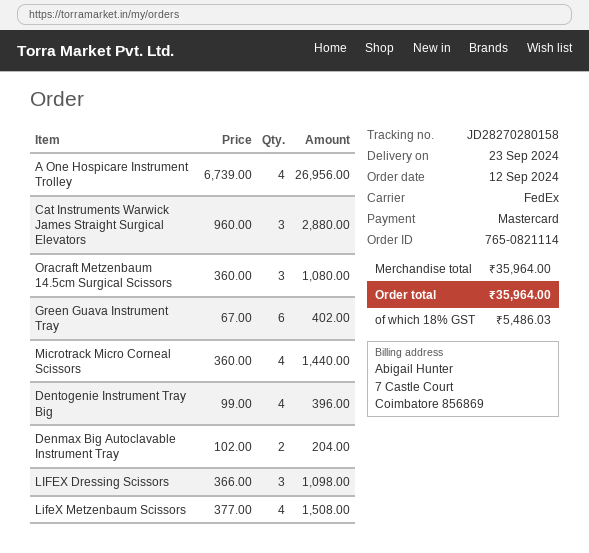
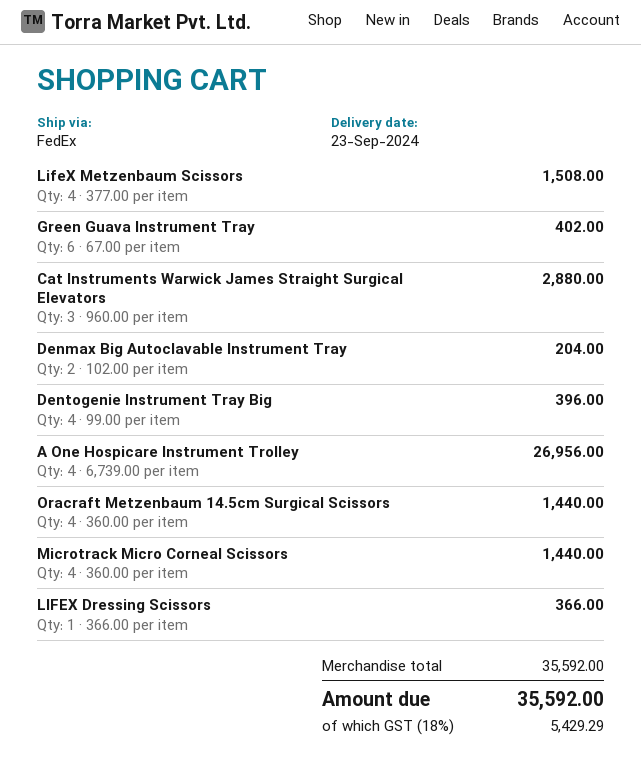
Oracraft Metzenbaum 14.5cm Surgical Scissors: 3 x 360.00 = 1080.00 -> 4 x 360.00 = 1440.00
LIFEX Dressing Scissors: 3 x 366.00 = 1098.00 -> 1 x 366.00 = 366.00
subtotal: 35964.00 -> 35592.00
tax: 18% = 5486.03 -> 18% = 5429.29
total: 35964.00 -> 35592.00

